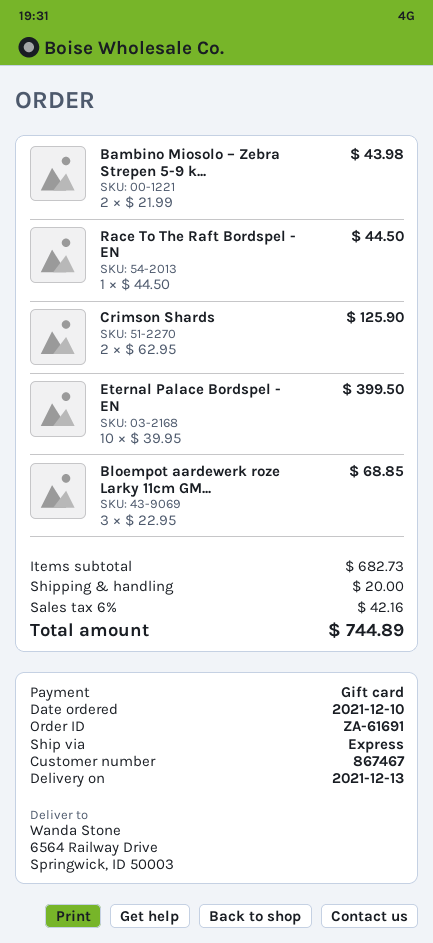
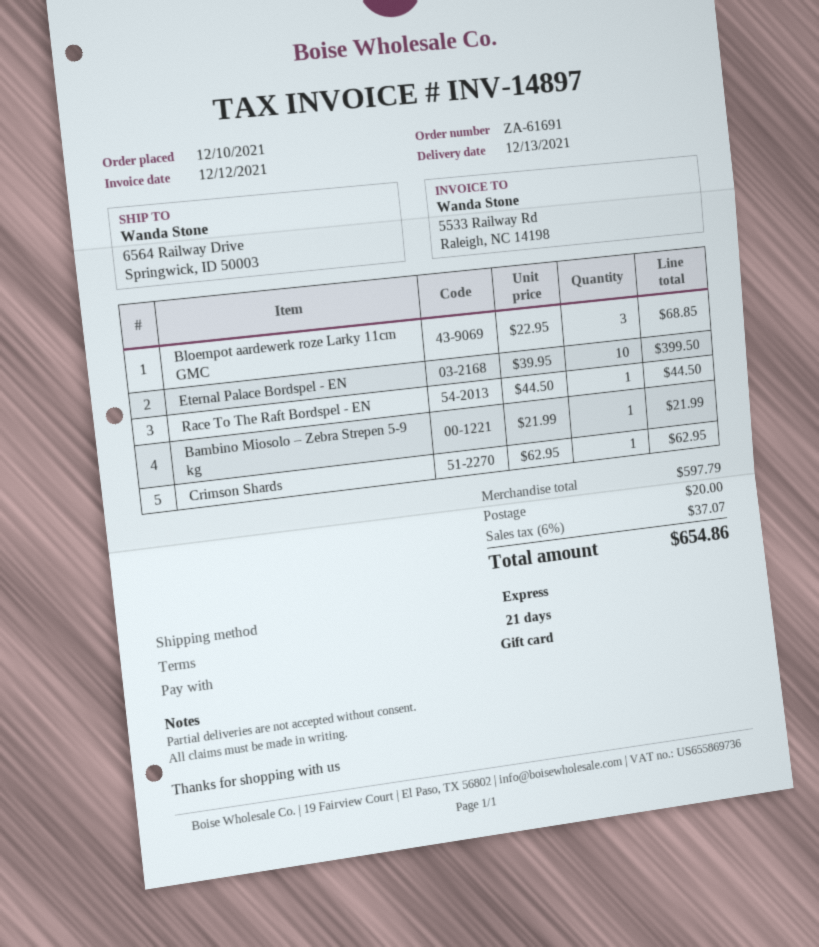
Bambino Miosolo – Zebra Strepen 5-9 k...: 2 x 21.99 = 43.98 -> 1 x 21.99 = 21.99
Crimson Shards: 2 x 62.95 = 125.90 -> 1 x 62.95 = 62.95
subtotal: 682.73 -> 597.79
tax: 6% = 42.16 -> 6% = 37.07
total: 744.89 -> 654.86

